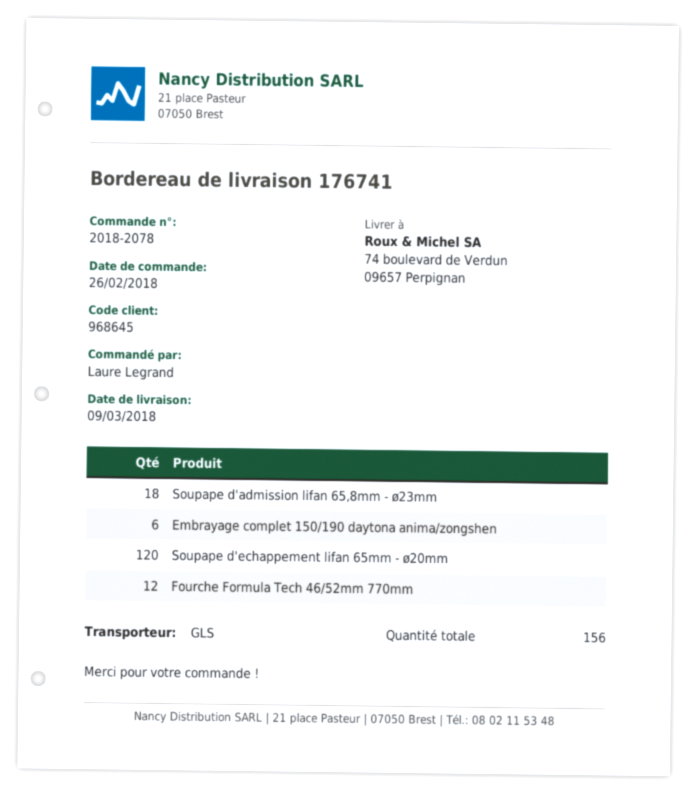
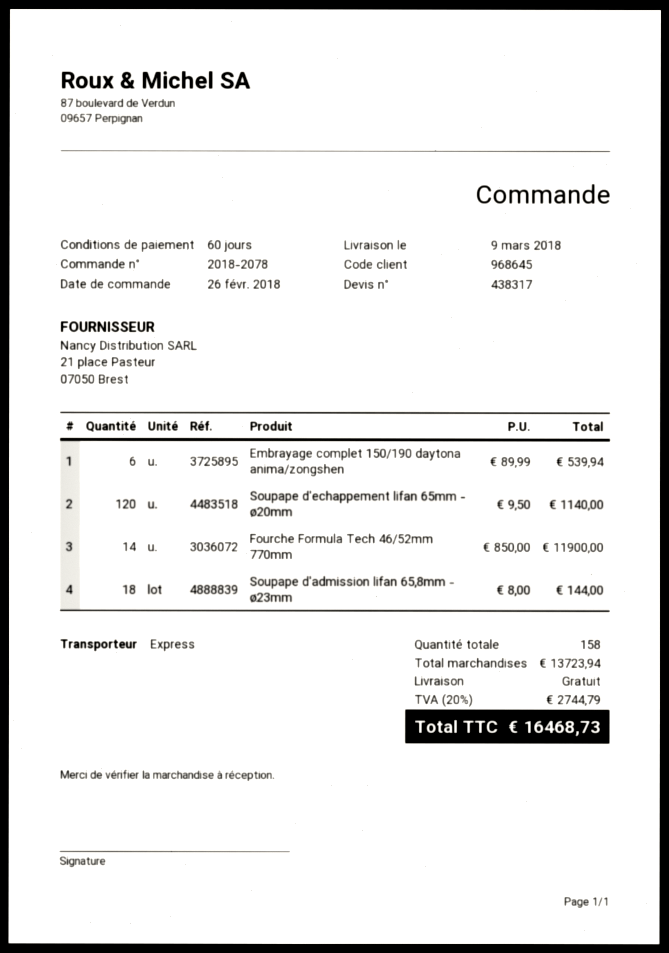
shipping method: GLS -> express
Fourche Formula Tech 46/52mm 770mm: 12 -> 14
total quantity: 156 -> 158

